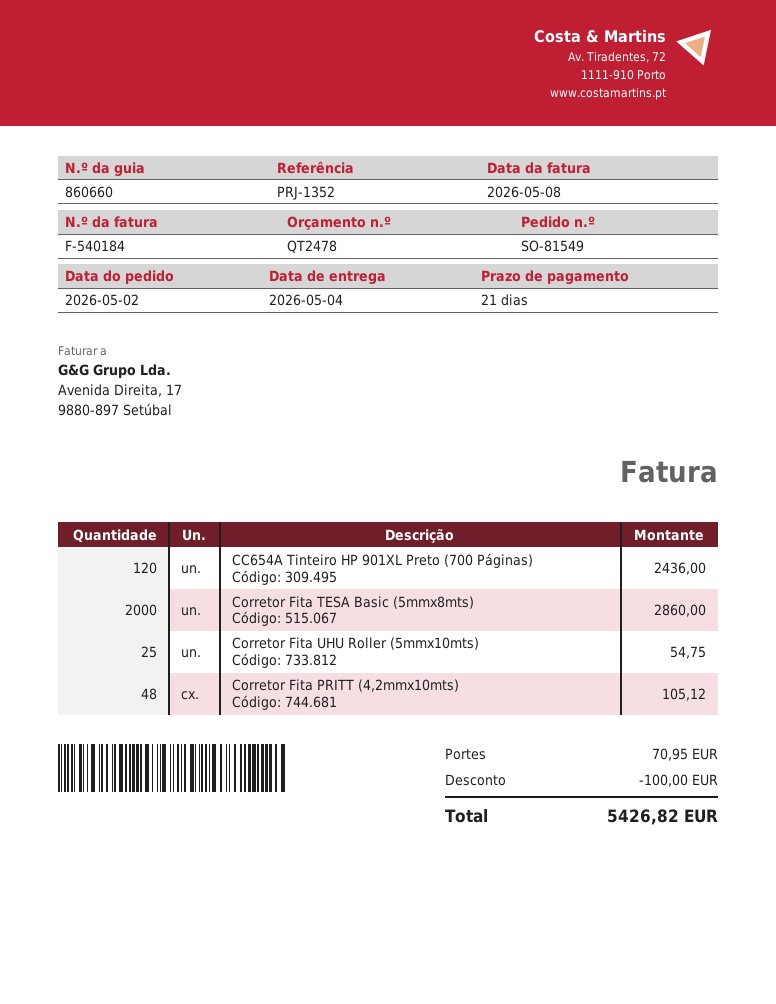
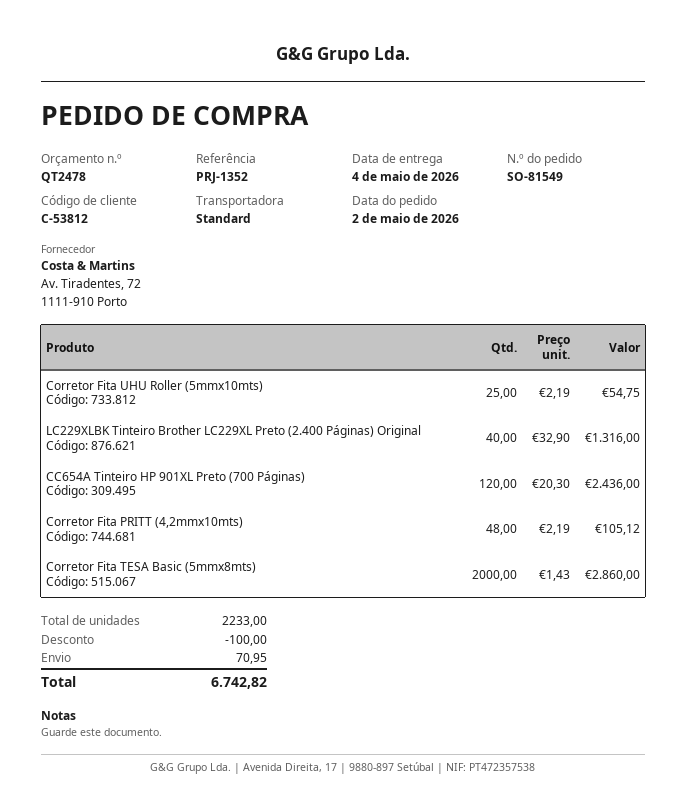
LC229XLBK Tinteiro Brother LC229XL Preto (2.400 Páginas) Original: none -> 40 for 1316.00
total: 5426.82 -> 6742.82

